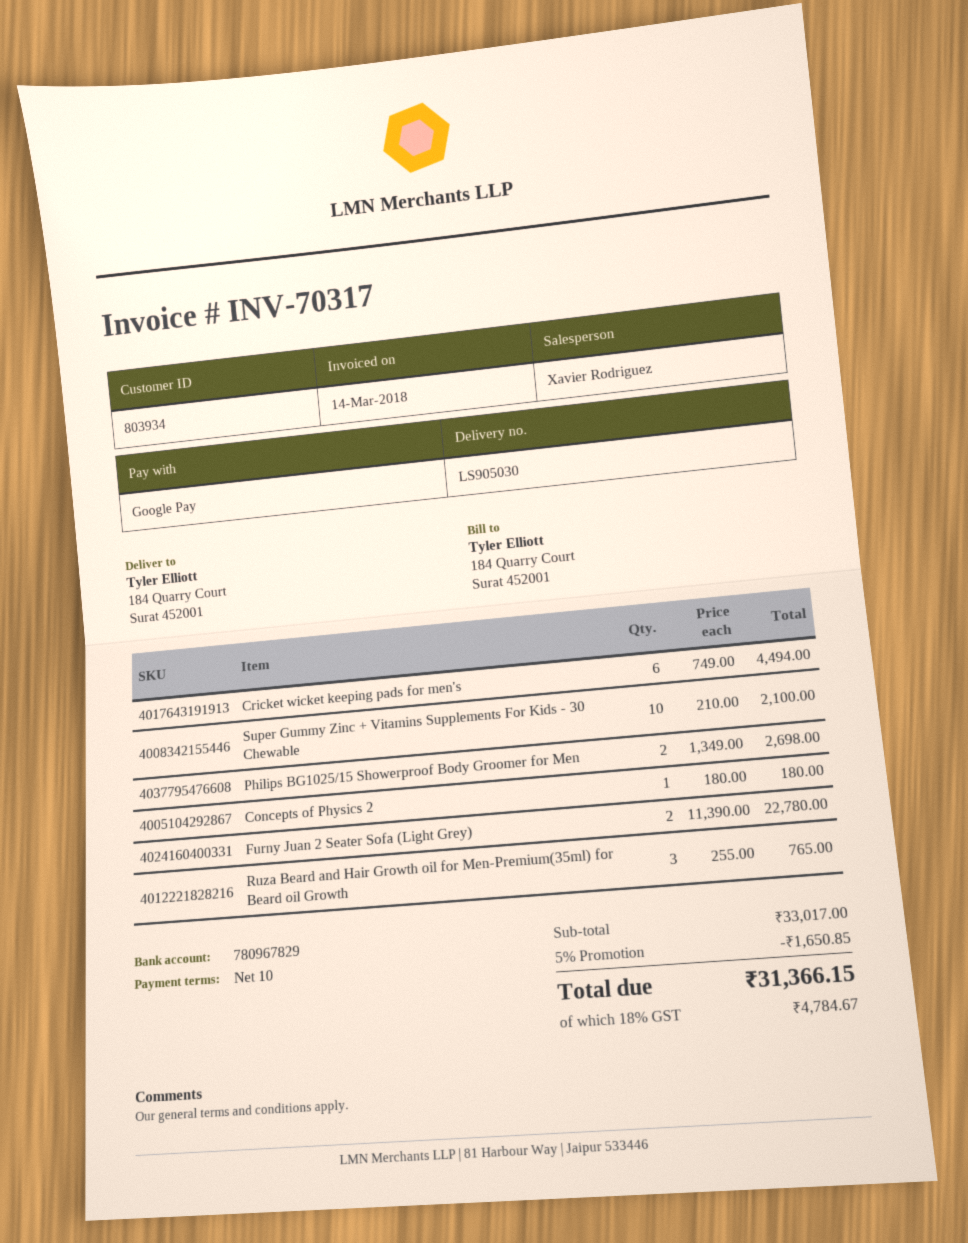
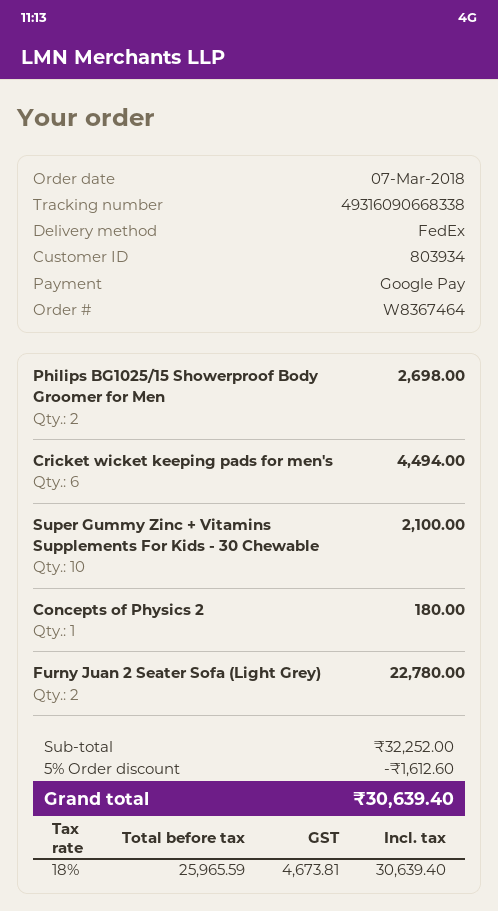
Ruza Beard and Hair Growth oil for Men-Premium(35ml) for Beard oil Growth: 3 for 765.00 -> none
subtotal: 33017.00 -> 32252.00
discount: 5% = 1650.85 -> 5% = 1612.60
tax: 18% = 4784.67 -> 18% = 4673.81
total: 31366.15 -> 30639.40

